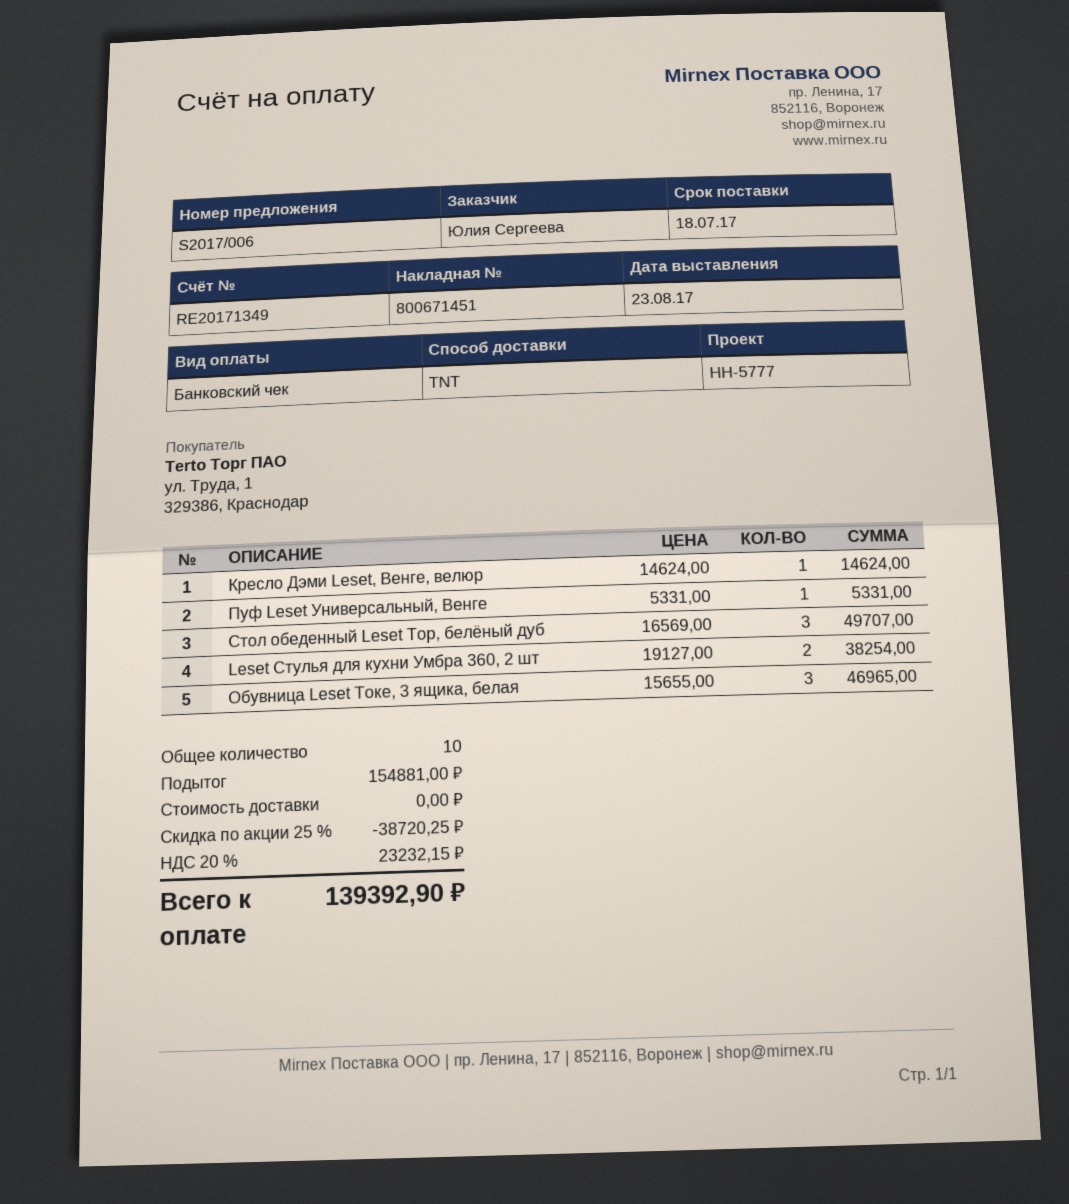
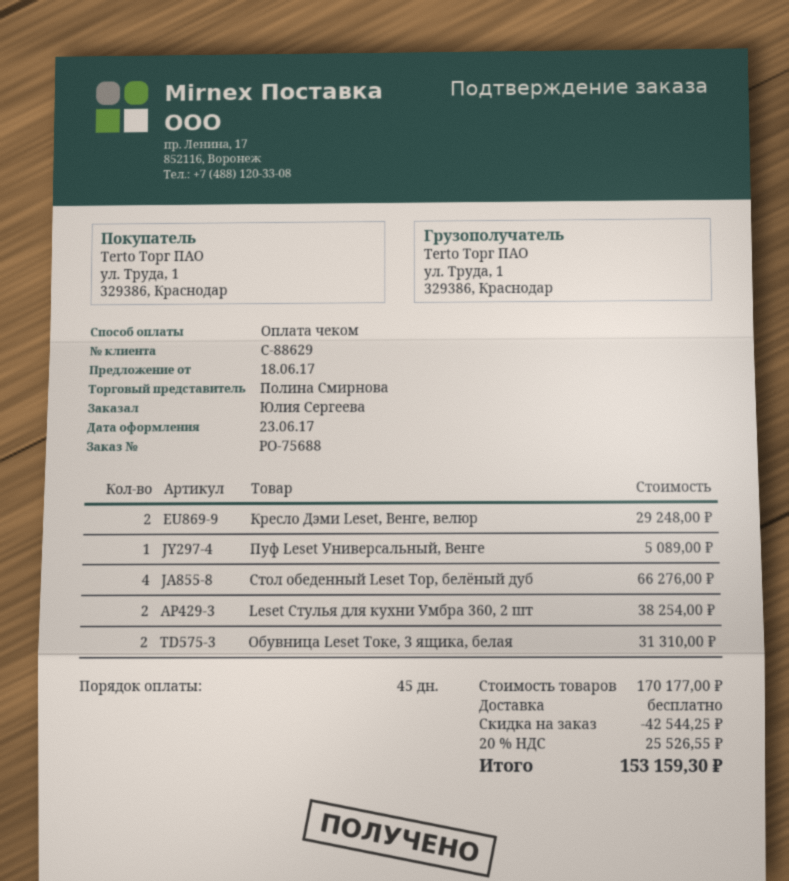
Кресло Дэми Leset, Венге, велюр: 1 for 14624.00 -> 2 for 29248.00
Пуф Leset Универсальный, Венге: 1 for 5331.00 -> 1 for 5089.00
Стол обеденный Leset Тор, белёный дуб: 3 for 49707.00 -> 4 for 66276.00
Обувница Leset Токе, 3 ящика, белая: 3 for 46965.00 -> 2 for 31310.00
subtotal: 154881.00 -> 170177.00
discount: 38720.25 -> 42544.25
tax: 20% = 23232.15 -> 20% = 25526.55
total: 139392.90 -> 153159.30

